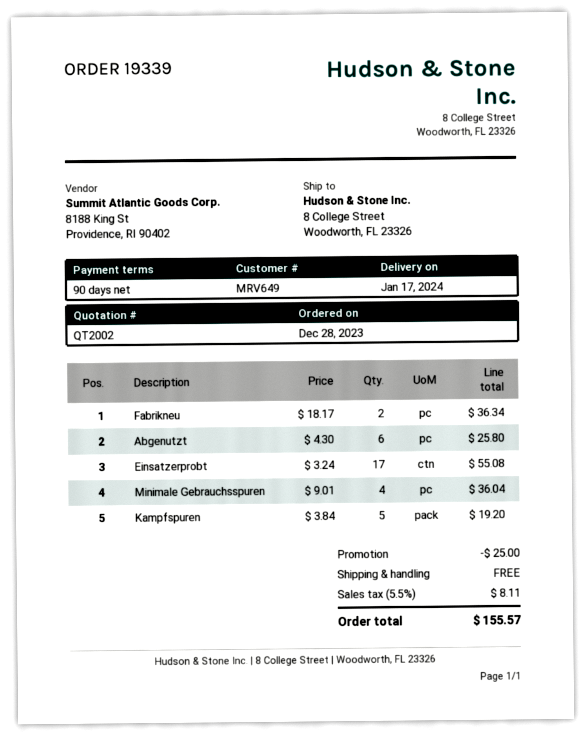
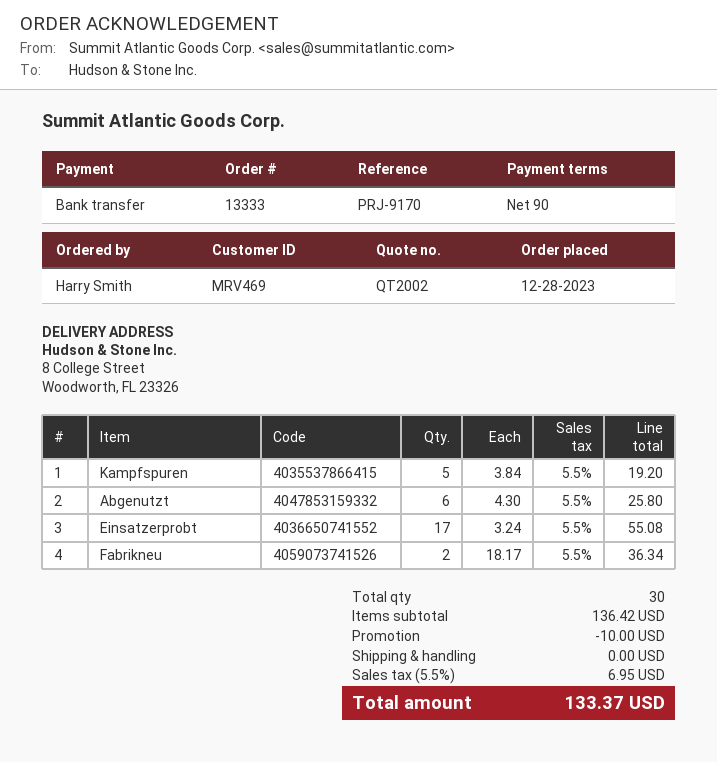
order number: 19339 -> 13333
customer number: MRV649 -> MRV469
Minimale Gebrauchsspuren: 4 x 9.01 = 36.04 -> none
discount: 25.00 -> 10.00
tax: 5.5% = 8.11 -> 5.5% = 6.95
total: 155.57 -> 133.37

